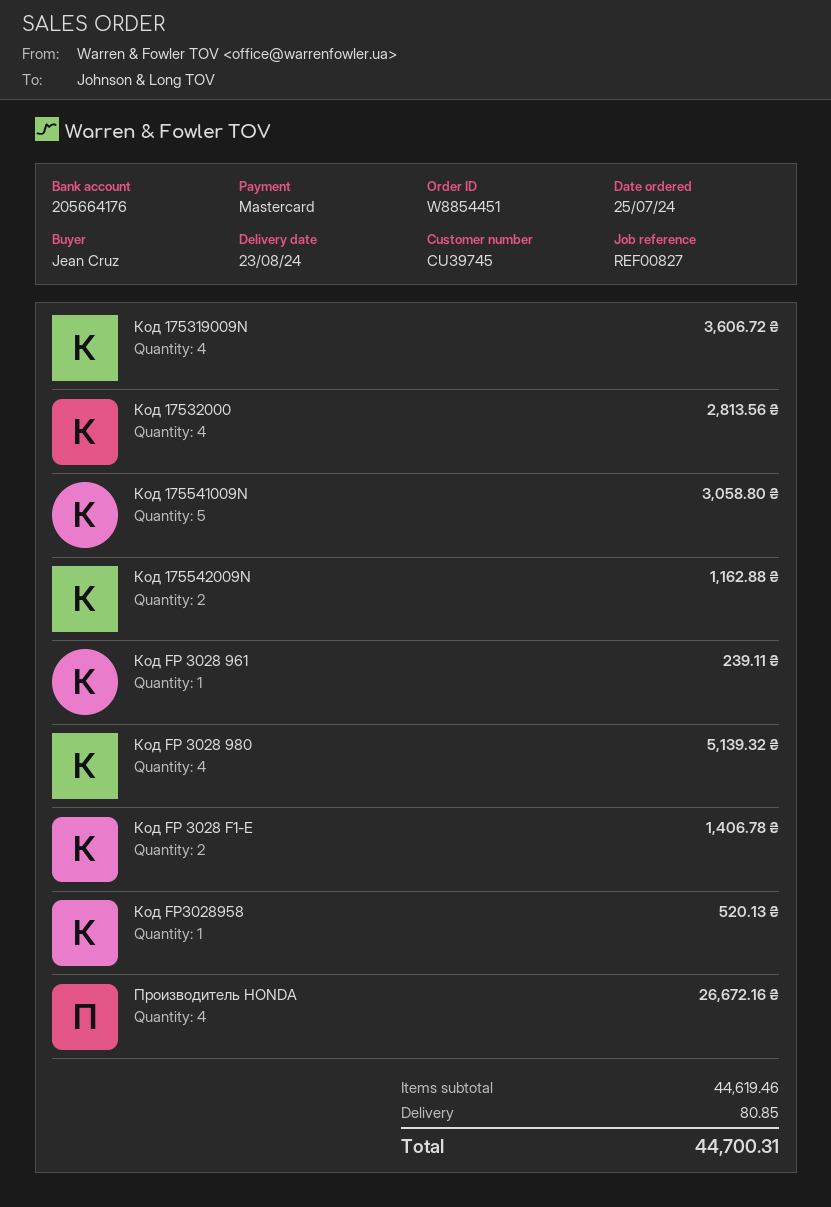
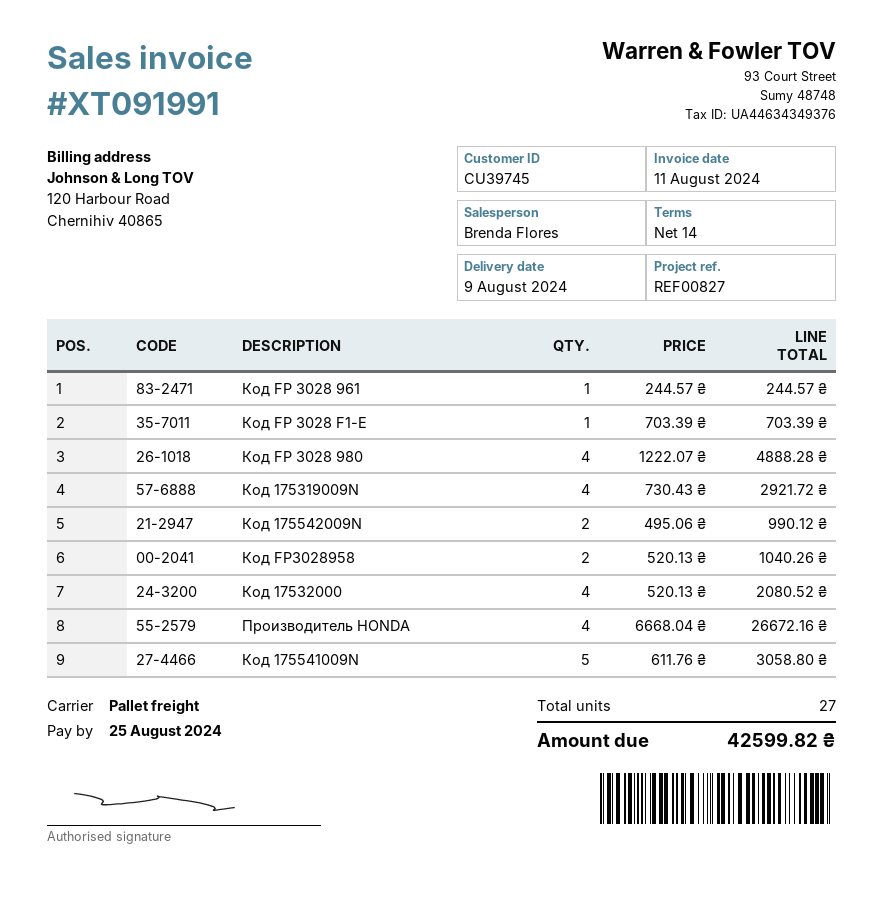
delivery date: 2024-08-23 -> 2024-08-09
Код 175319009N: 4 for 3606.72 -> 4 for 2921.72
Код 17532000: 4 for 2813.56 -> 4 for 2080.52
Код 175542009N: 2 for 1162.88 -> 2 for 990.12
Код FP 3028 961: 1 for 239.11 -> 1 for 244.57
Код FP 3028 980: 4 for 5139.32 -> 4 for 4888.28
Код FP 3028 F1-E: 2 for 1406.78 -> 1 for 703.39
Код FP3028958: 1 for 520.13 -> 2 for 1040.26
shipping: 80.85 -> none
total: 44700.31 -> 42599.82

